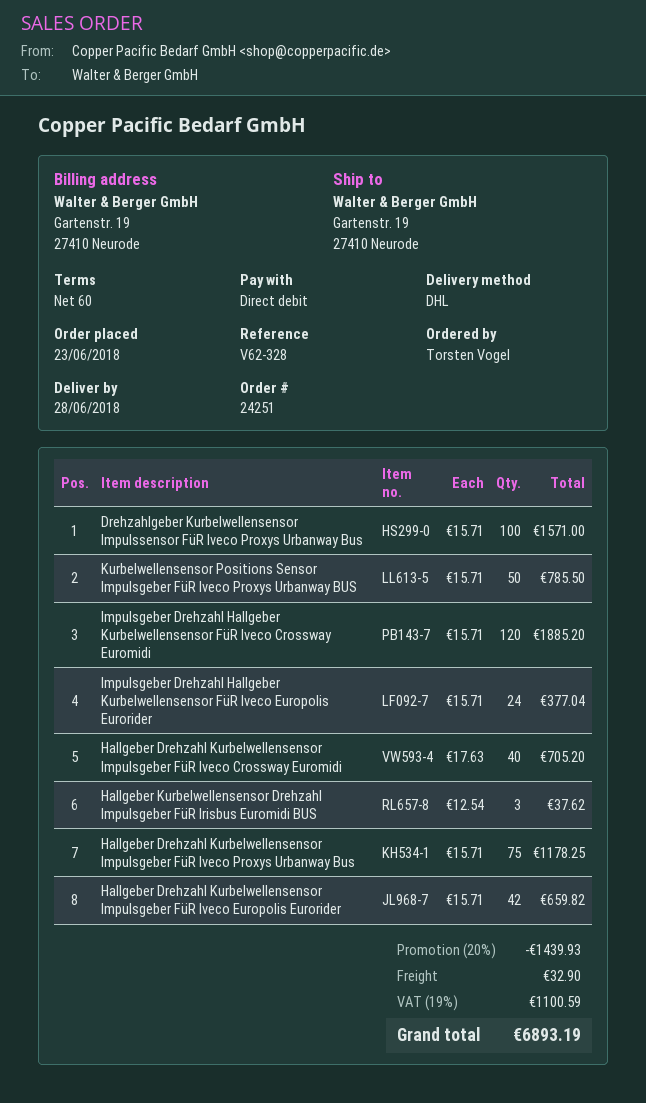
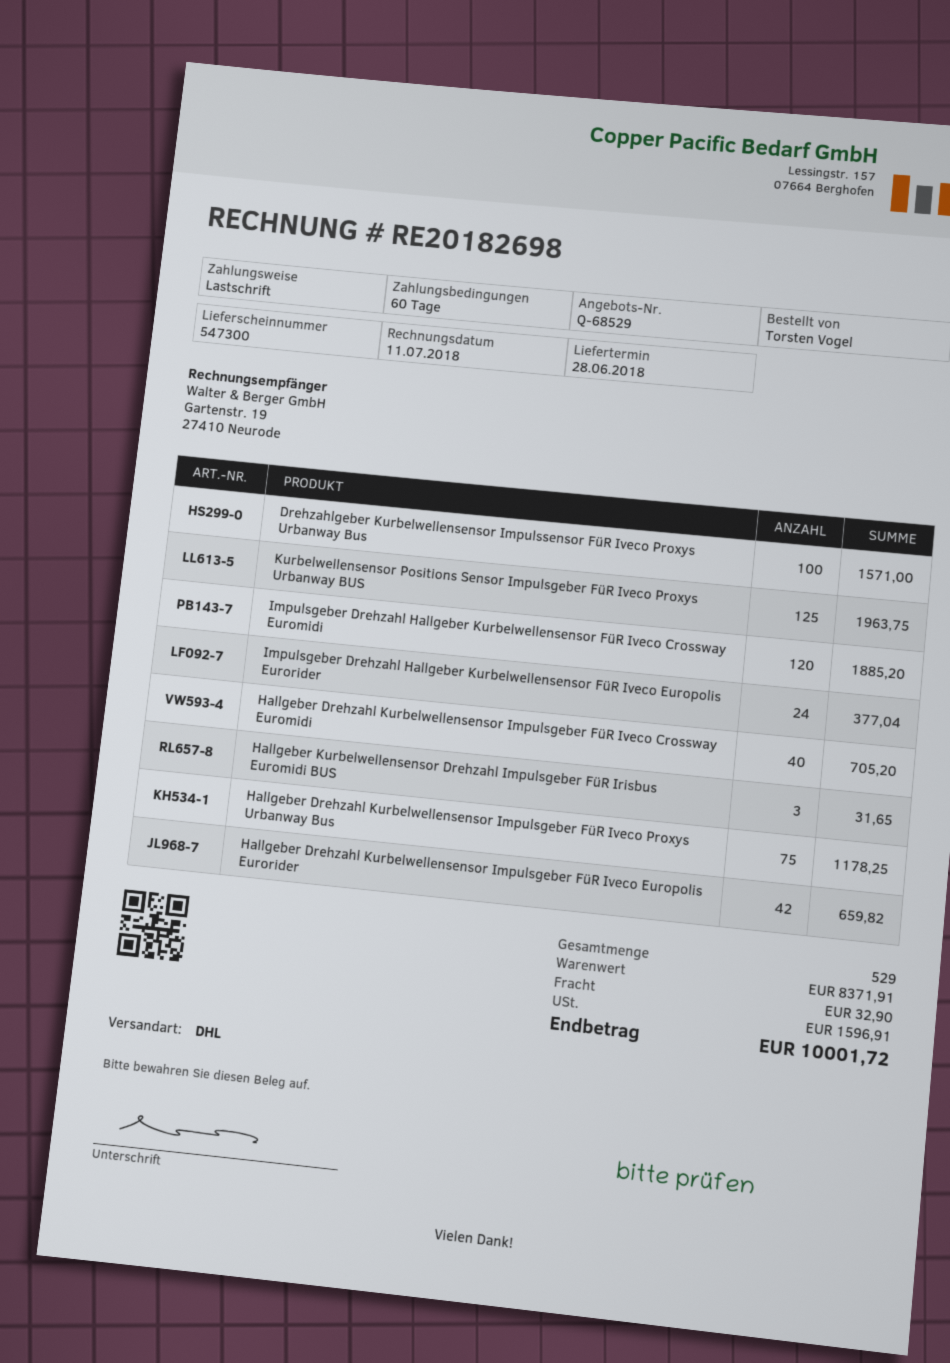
Kurbelwellensensor Positions Sensor Impulsgeber FüR Iveco Proxys Urbanway BUS: 50 for 785.50 -> 125 for 1963.75
Hallgeber Kurbelwellensensor Drehzahl Impulsgeber FüR Irisbus Euromidi BUS: 3 for 37.62 -> 3 for 31.65
discount: 20% = 1439.93 -> none
tax: 1100.59 -> 1596.91
total: 6893.19 -> 10001.72

